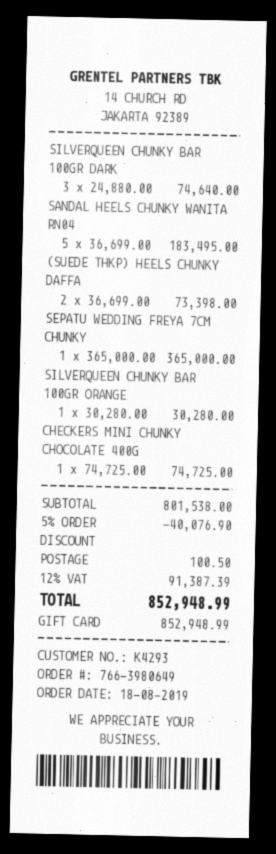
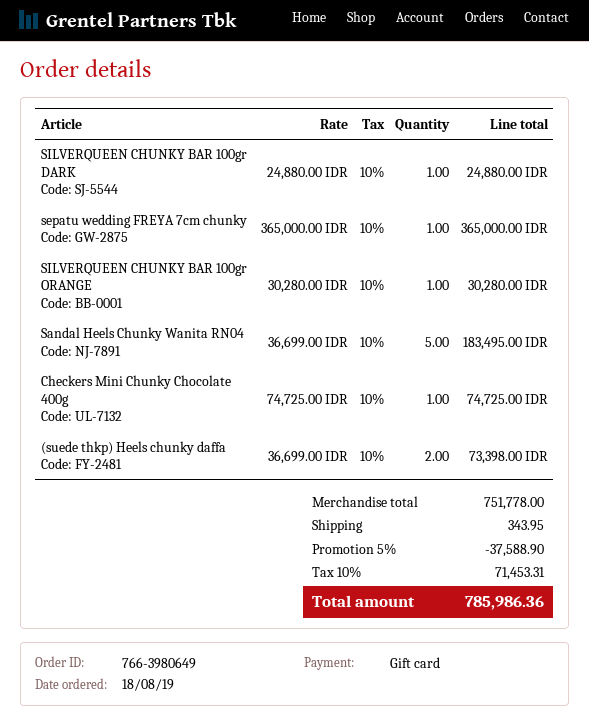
SILVERQUEEN CHUNKY BAR 100GR DARK: 3 x 24880.00 = 74640.00 -> 1 x 24880.00 = 24880.00
subtotal: 801538.00 -> 751778.00
discount: 5% = 40076.90 -> 5% = 37588.90
shipping: 100.50 -> 343.95
tax: 12% = 91387.39 -> 10% = 71453.31
total: 852948.99 -> 785986.36

